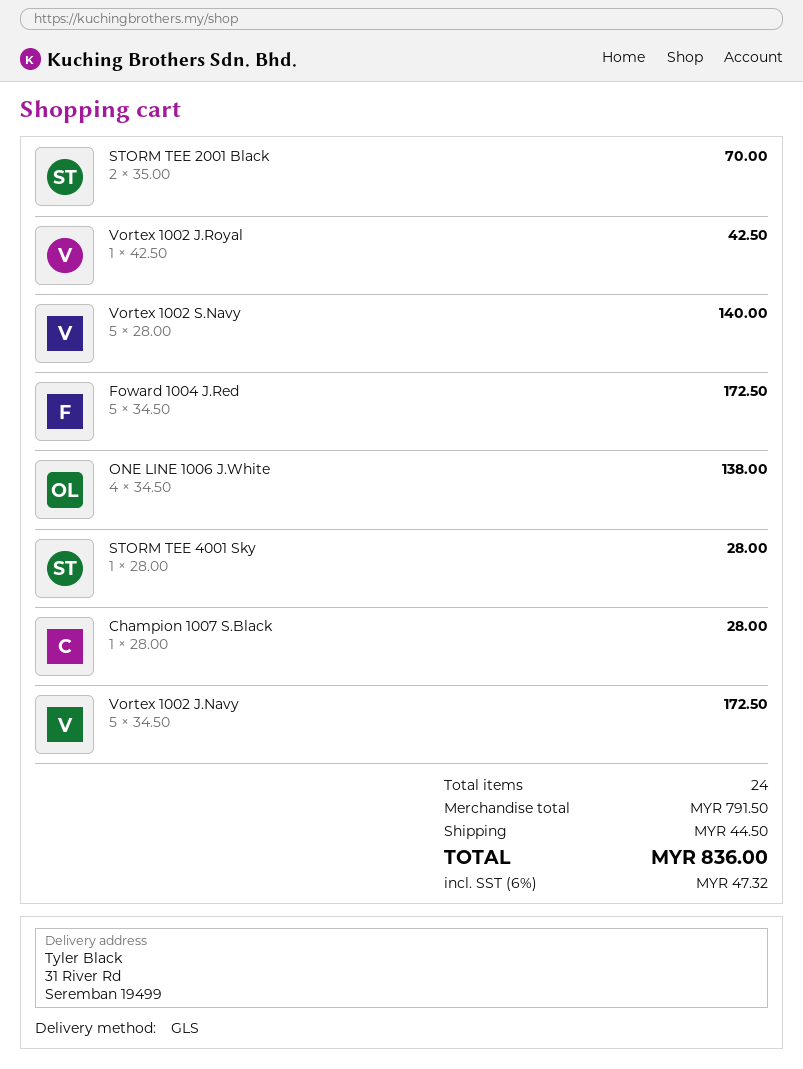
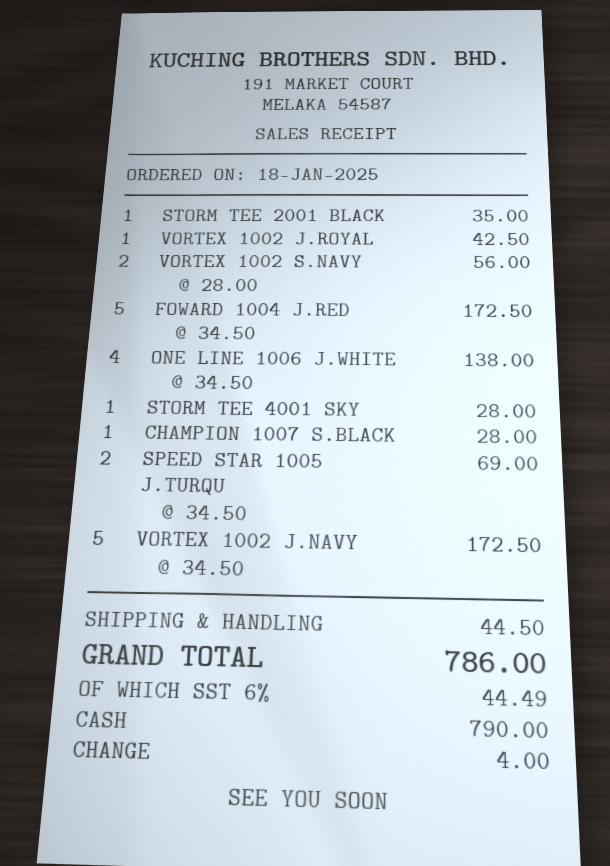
STORM TEE 2001 Black: 2 x 35.00 = 70.00 -> 1 x 35.00 = 35.00
Vortex 1002 S.Navy: 5 x 28.00 = 140.00 -> 2 x 28.00 = 56.00
SPEED STAR 1005 J.TURQU: none -> 2 x 34.50 = 69.00
tax: 6% = 47.32 -> 6% = 44.49
total: 836.00 -> 786.00

